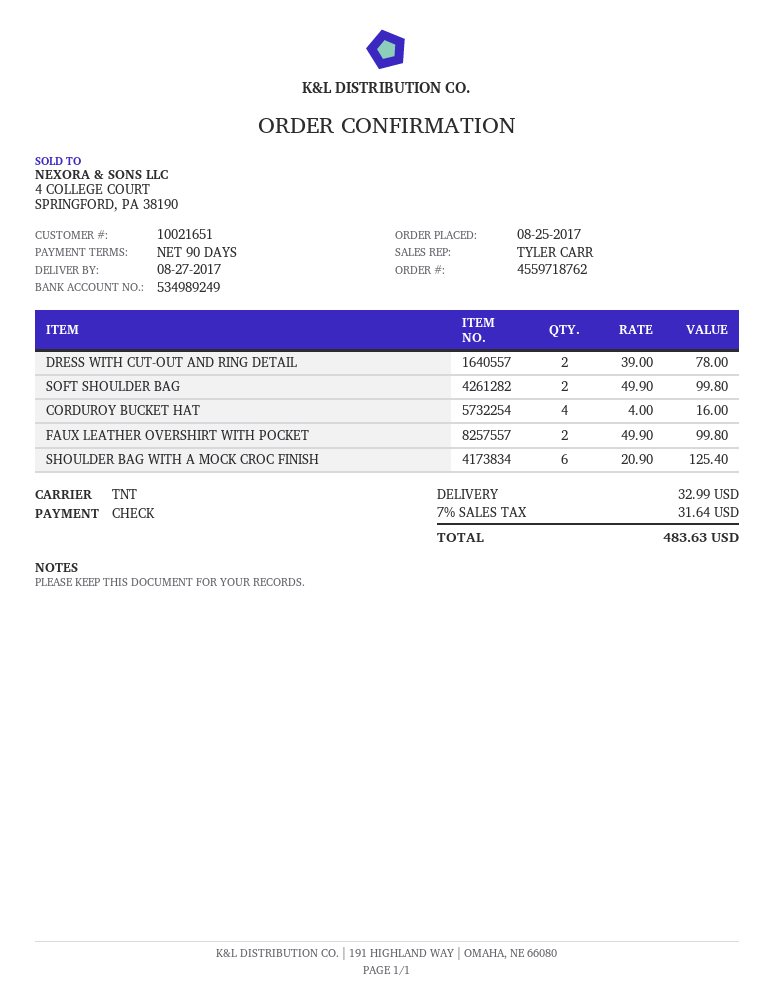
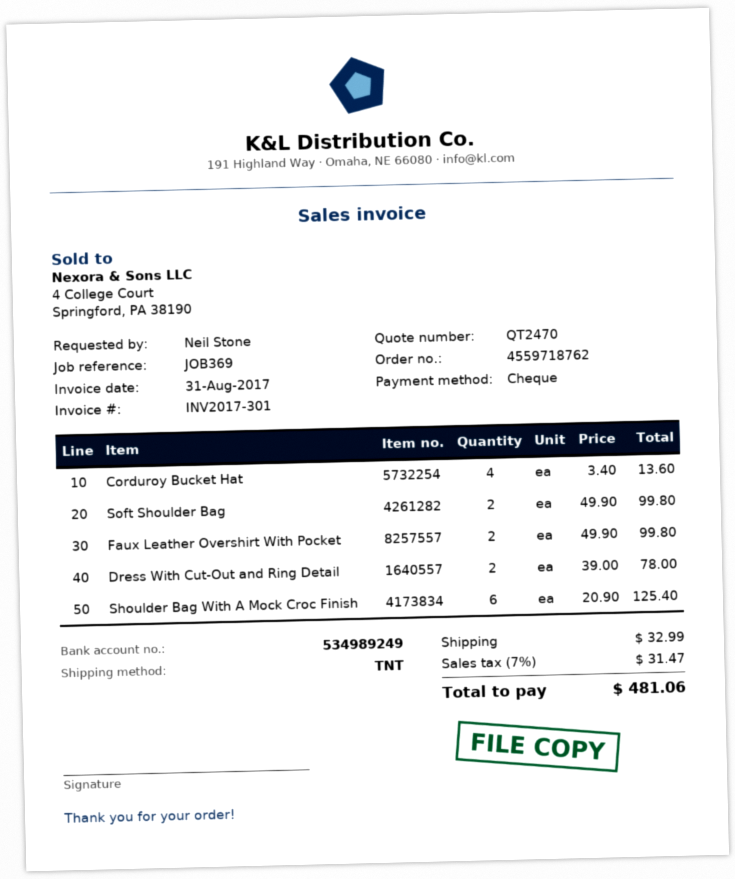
CORDUROY BUCKET HAT: 4 x 4.00 = 16.00 -> 4 x 3.40 = 13.60
tax: 7% = 31.64 -> 7% = 31.47
total: 483.63 -> 481.06

